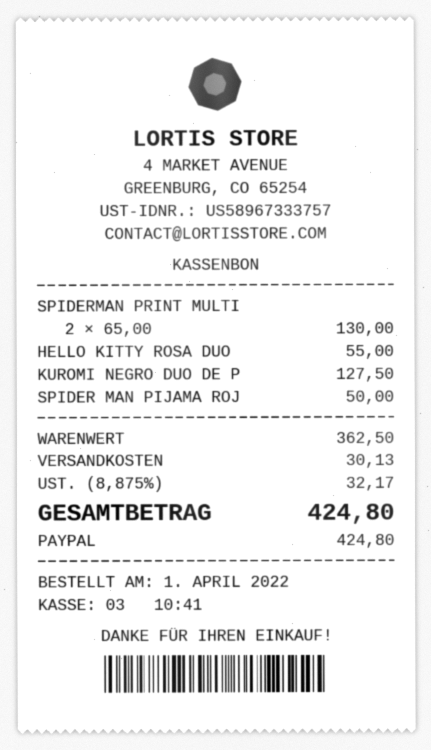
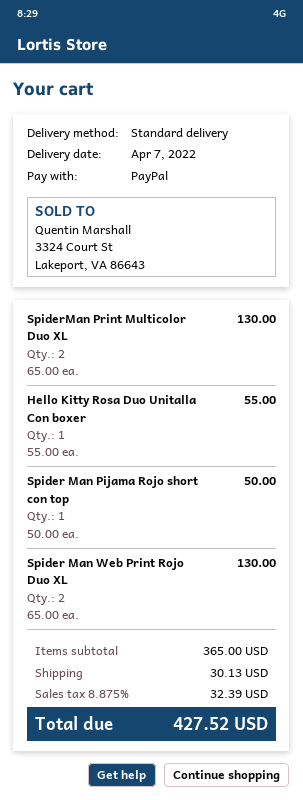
KUROMI NEGRO DUO DE P: 1 x 127.50 = 127.50 -> none
Spider Man Web Print Rojo Duo XL: none -> 2 x 65.00 = 130.00
subtotal: 362.50 -> 365.00
tax: 8.875% = 32.17 -> 8.875% = 32.39
total: 424.80 -> 427.52

